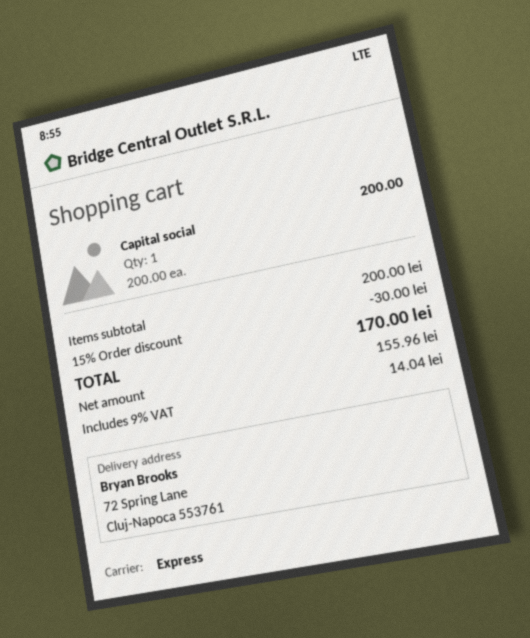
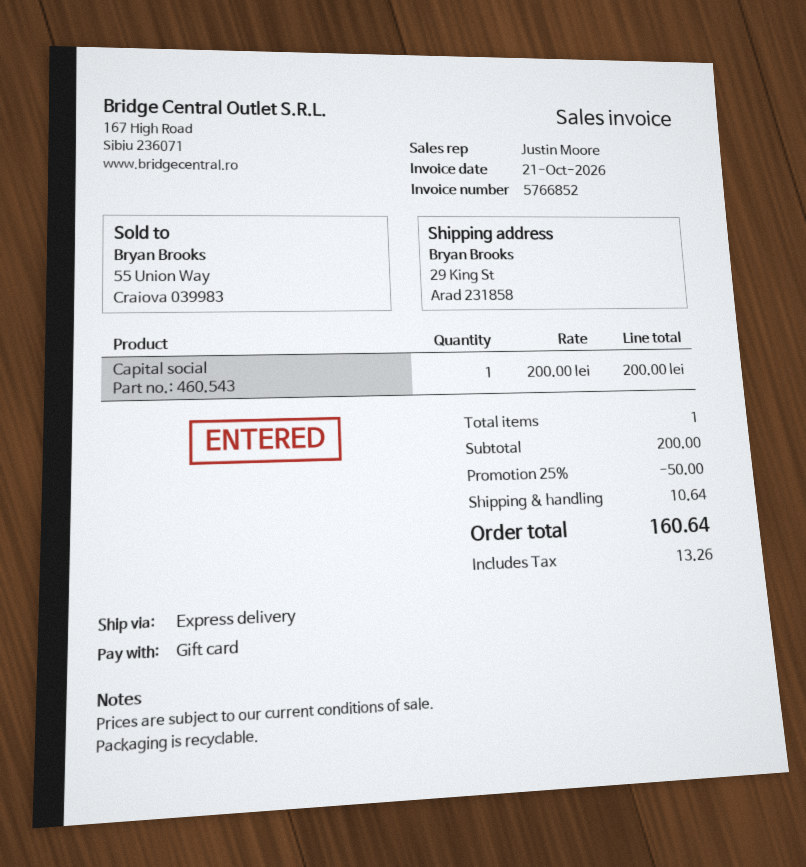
ship to: 72 Spring Lane, Cluj-Napoca 553761 -> 29 King St, Arad 231858
discount: 15% = 30.00 -> 25% = 50.00
shipping: none -> 10.64
tax: 14.04 -> 13.26
total: 170.00 -> 160.64

